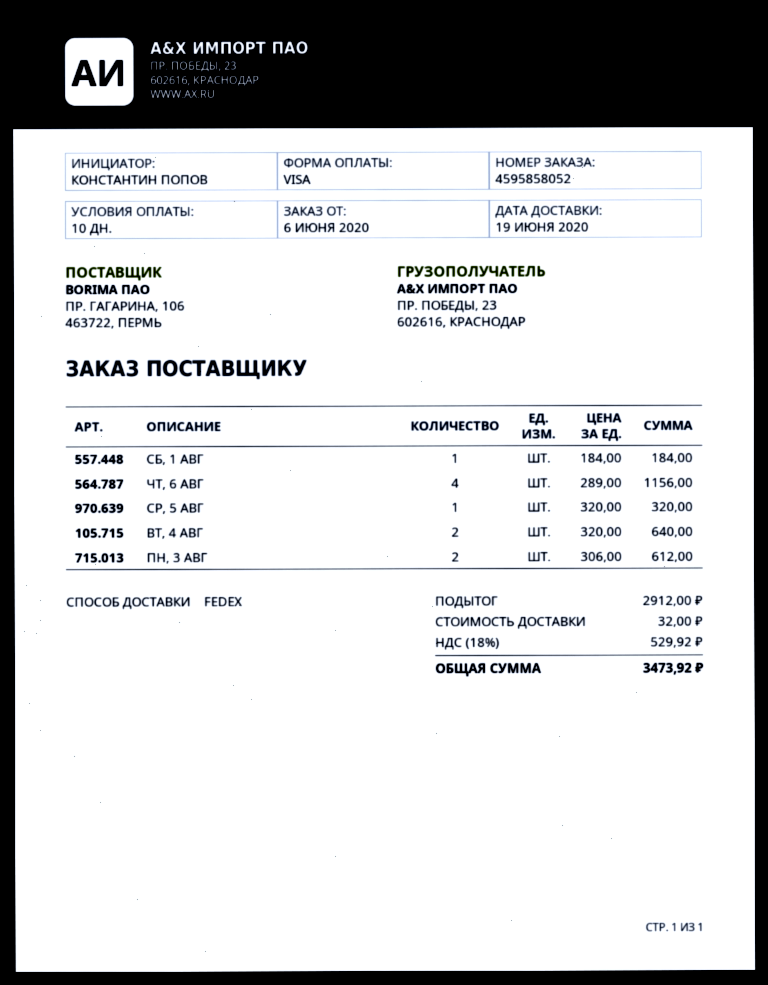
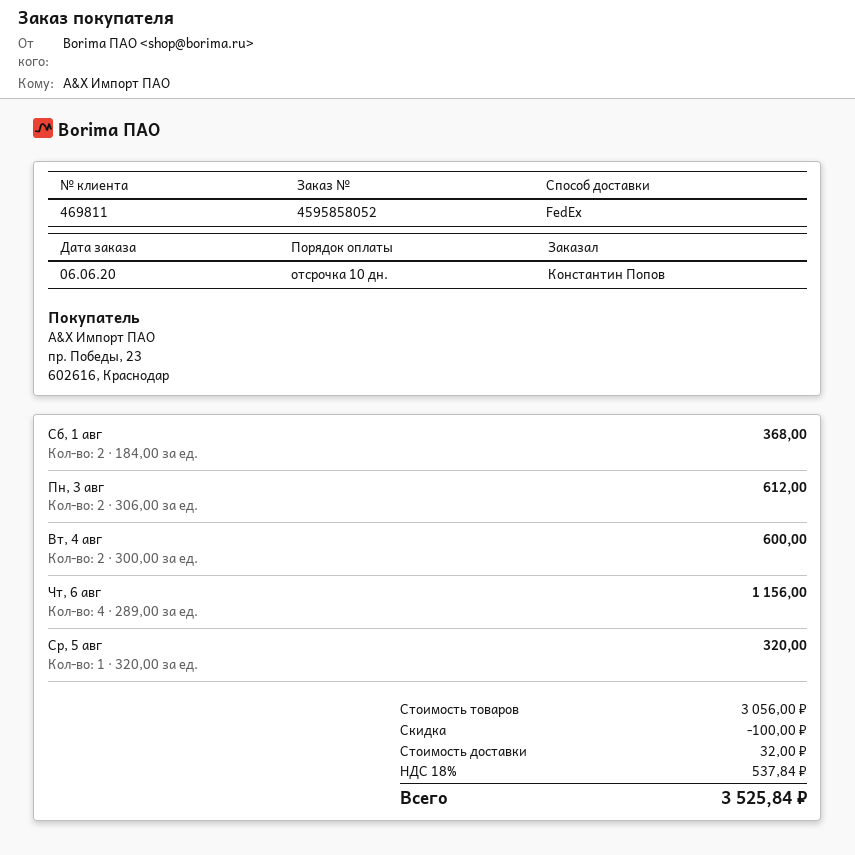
СБ, 1 АВГ: 1 x 184.00 = 184.00 -> 2 x 184.00 = 368.00
ВТ, 4 АВГ: 2 x 320.00 = 640.00 -> 2 x 300.00 = 600.00
subtotal: 2912.00 -> 3056.00
discount: none -> 100.00
tax: 18% = 529.92 -> 18% = 537.84
total: 3473.92 -> 3525.84

